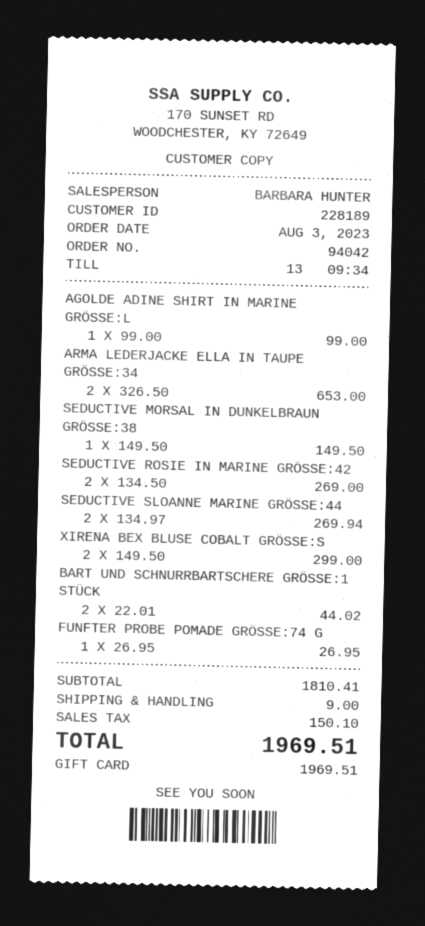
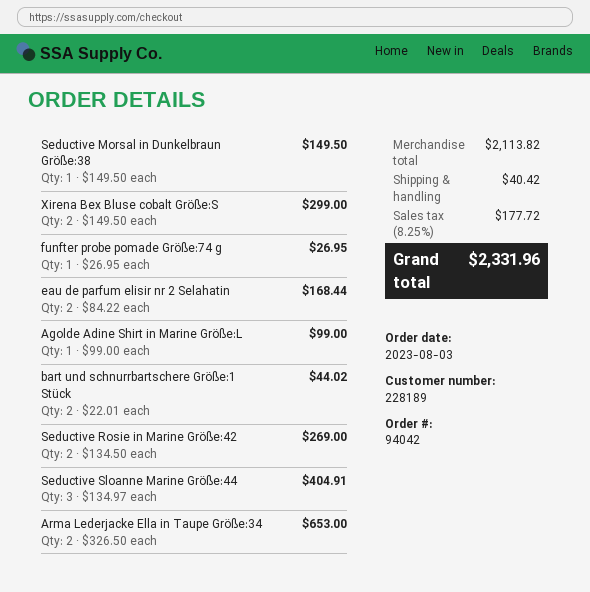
SEDUCTIVE SLOANNE MARINE GRÖSSE:44: 2 x 134.97 = 269.94 -> 3 x 134.97 = 404.91
eau de parfum elisir nr 2 Selahatin: none -> 2 x 84.22 = 168.44
subtotal: 1810.41 -> 2113.82
shipping: 9.00 -> 40.42
tax: 150.10 -> 177.72
total: 1969.51 -> 2331.96

